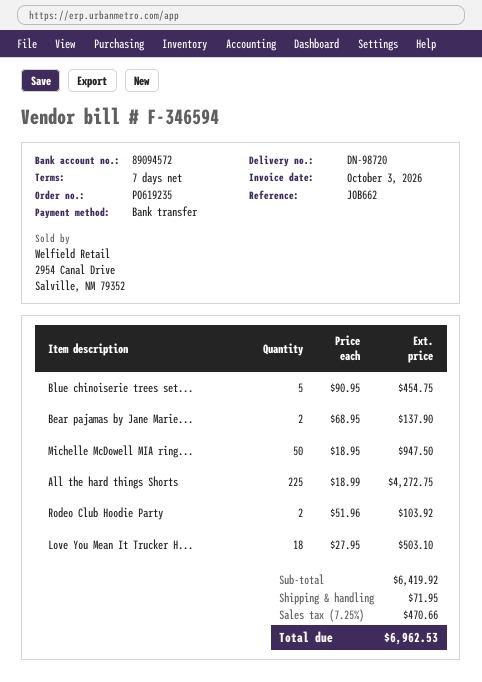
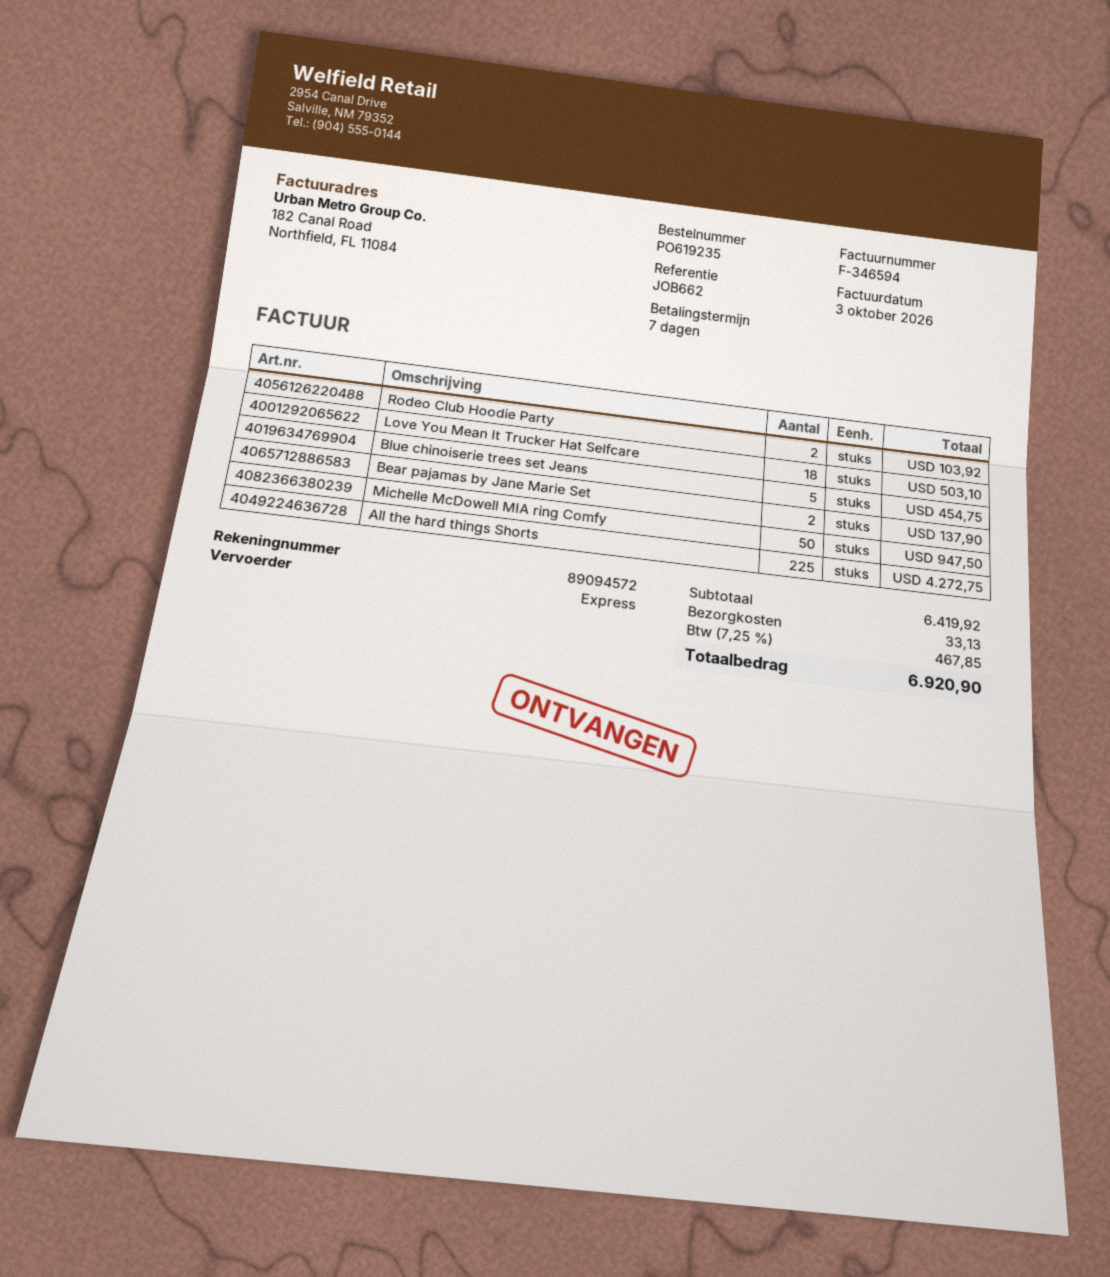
shipping: 71.95 -> 33.13
tax: 7.25% = 470.66 -> 7.25% = 467.85
total: 6962.53 -> 6920.90

